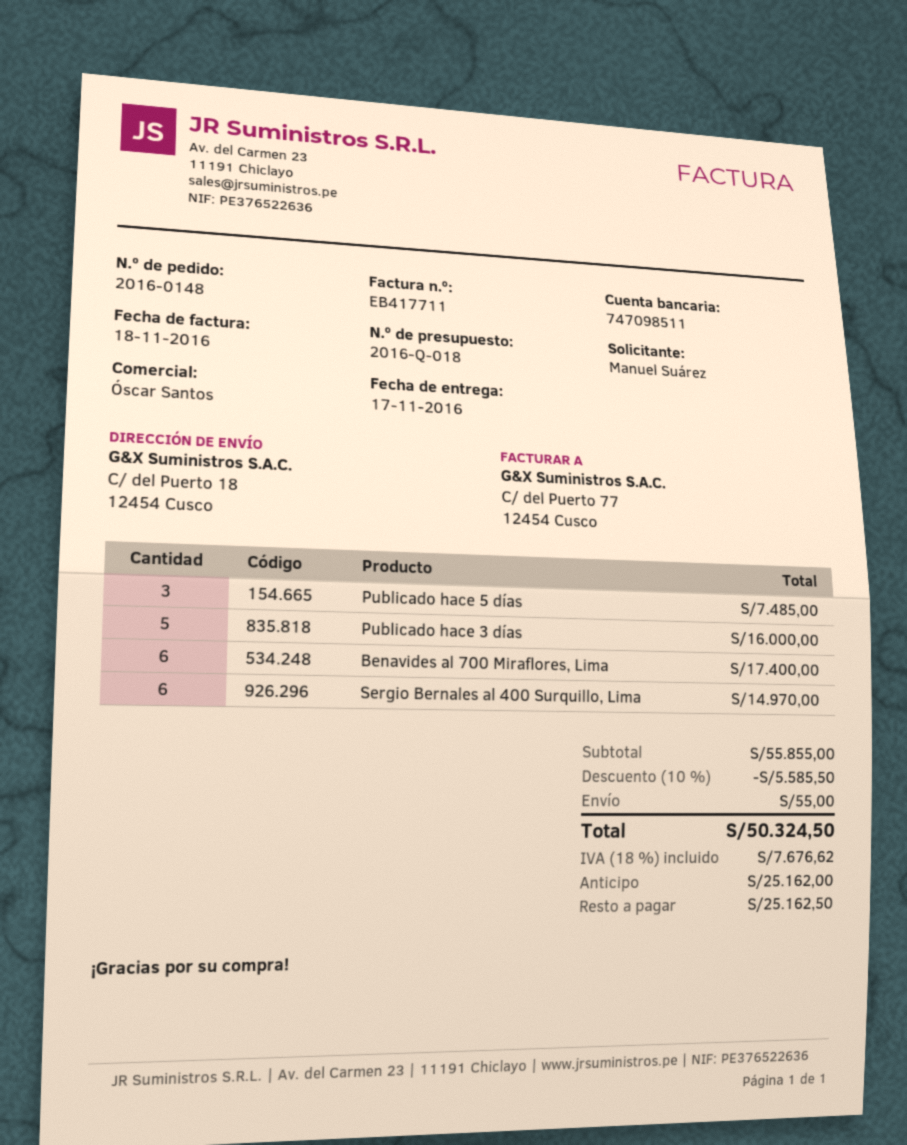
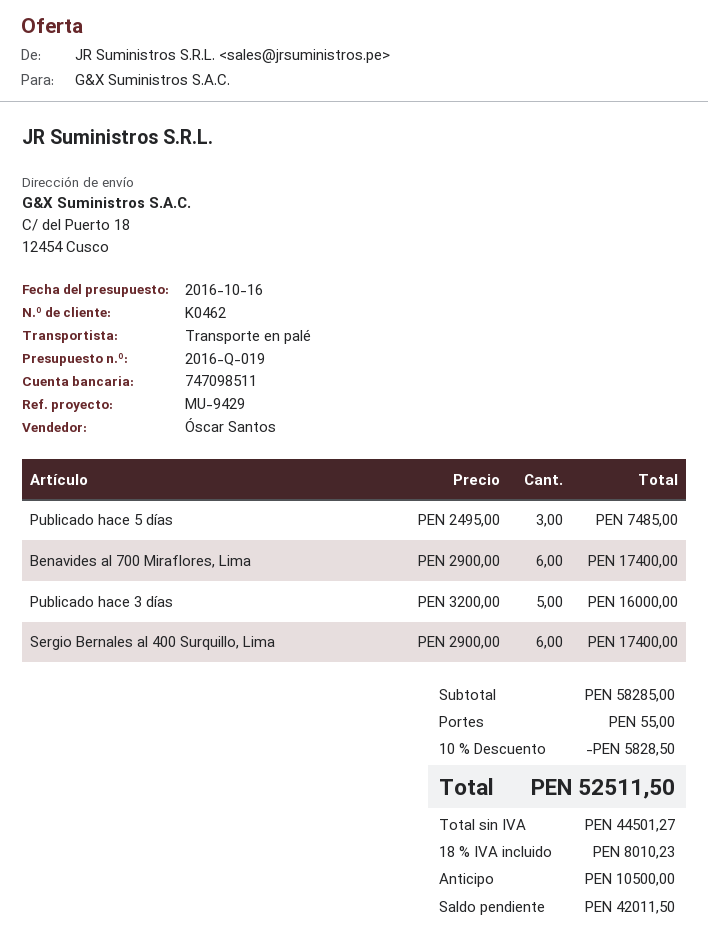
quote number: 2016-Q-018 -> 2016-Q-019
Sergio Bernales al 400 Surquillo, Lima: 6 for 14970.00 -> 6 for 17400.00
subtotal: 55855.00 -> 58285.00
discount: 10% = 5585.50 -> 10% = 5828.50
tax: 18% = 7676.62 -> 18% = 8010.23
total: 50324.50 -> 52511.50
deposit: 25162.00 -> 10500.00
balance: 25162.50 -> 42011.50

